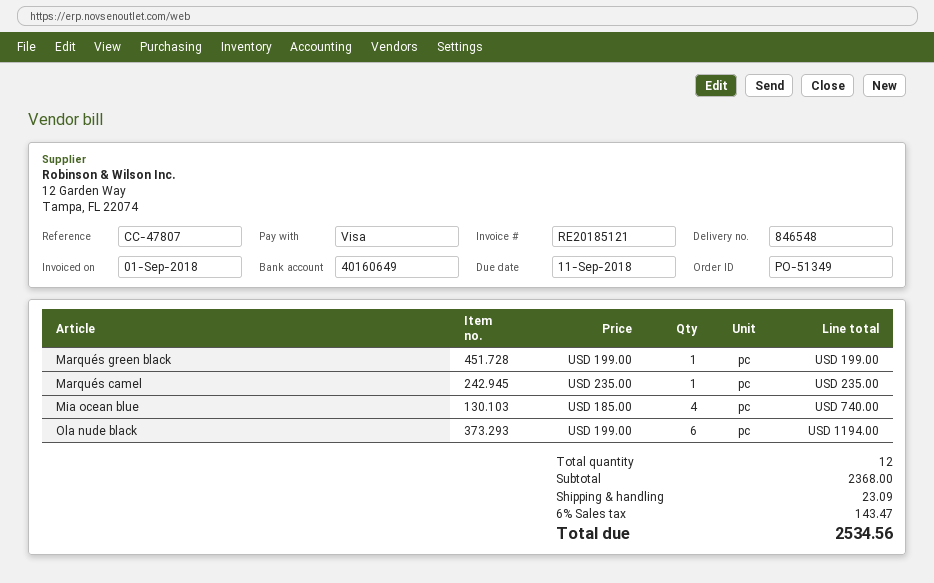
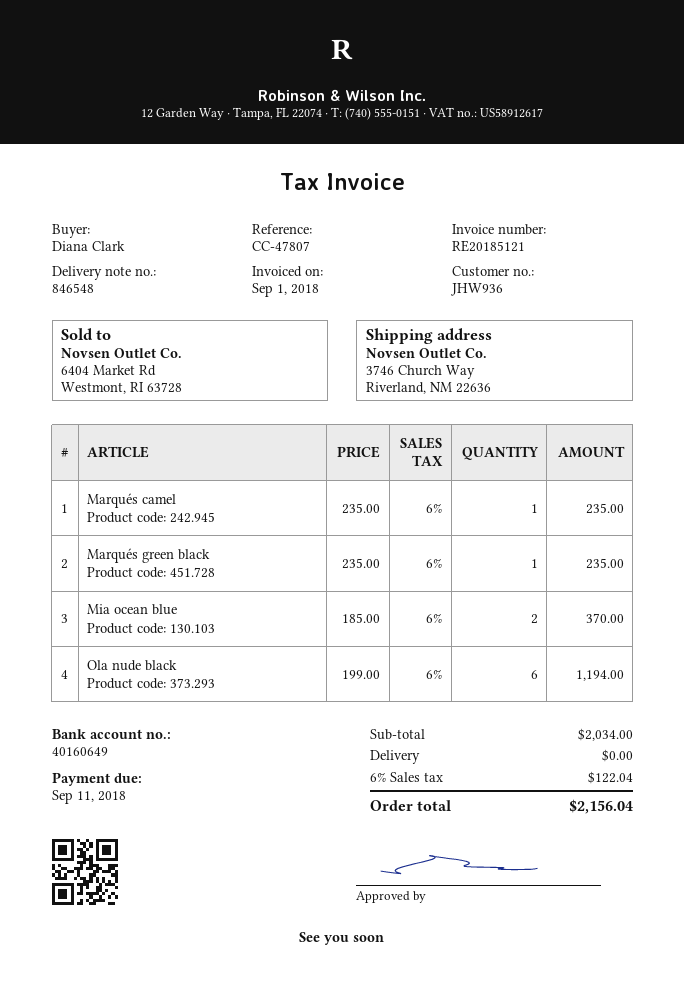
Marqués green black: 1 x 199.00 = 199.00 -> 1 x 235.00 = 235.00
Mia ocean blue: 4 x 185.00 = 740.00 -> 2 x 185.00 = 370.00
subtotal: 2368.00 -> 2034.00
shipping: 23.09 -> 0.00
tax: 6% = 143.47 -> 6% = 122.04
total: 2534.56 -> 2156.04

